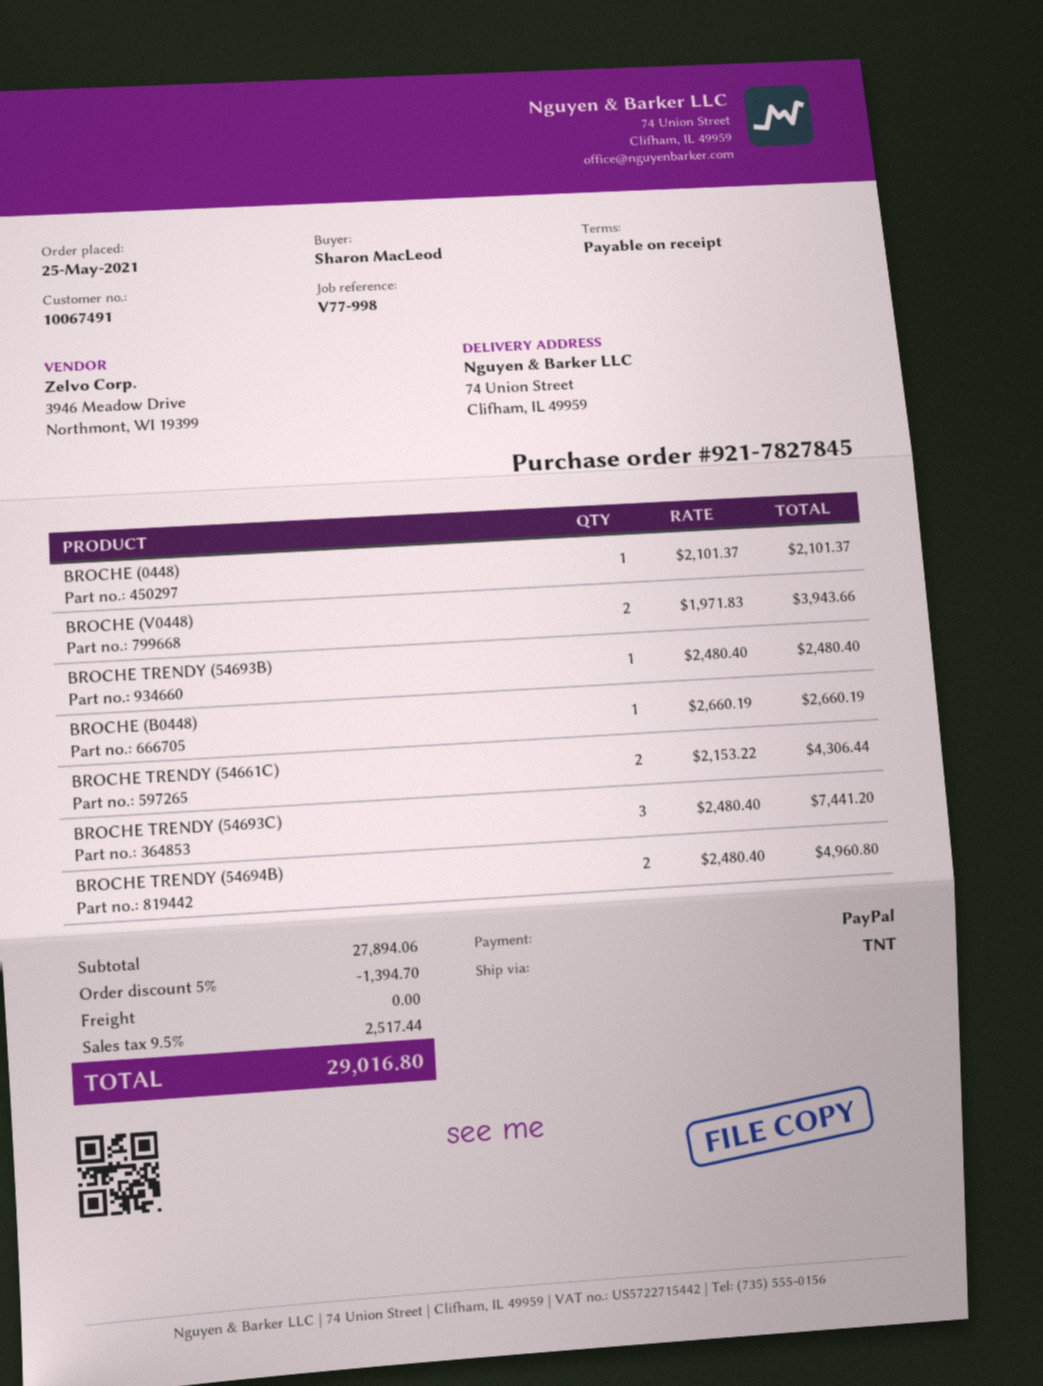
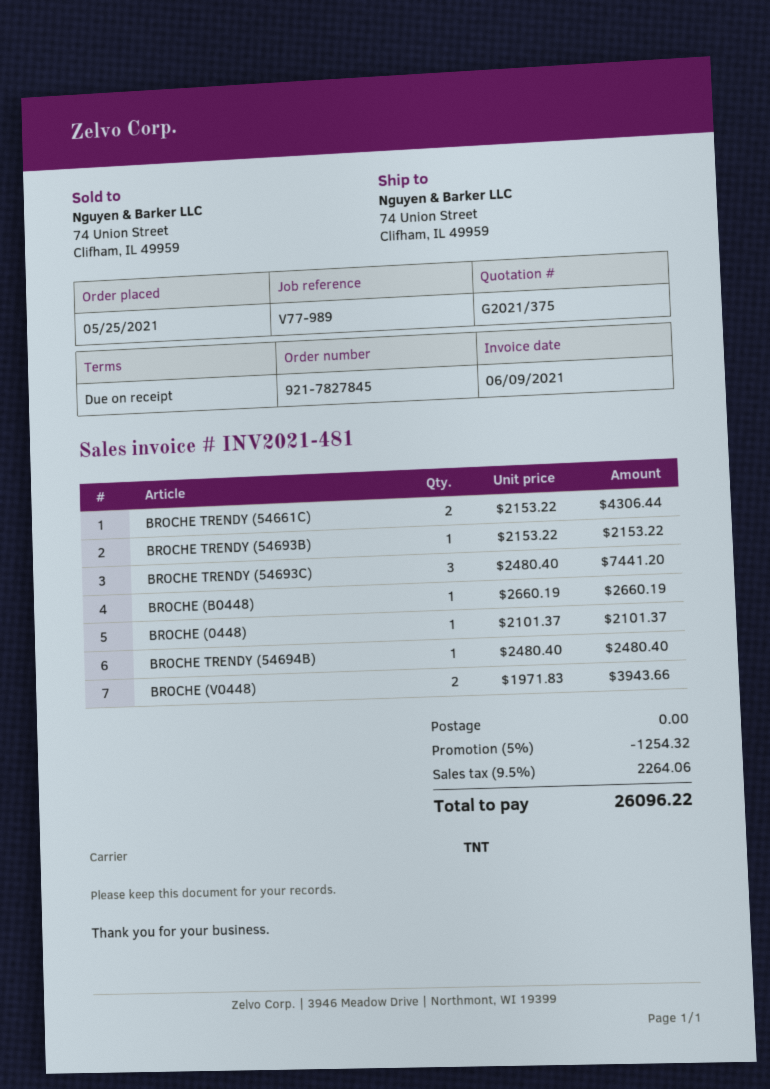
reference: V77-998 -> V77-989
BROCHE TRENDY (54693B): 1 x 2480.40 = 2480.40 -> 1 x 2153.22 = 2153.22
BROCHE TRENDY (54694B): 2 x 2480.40 = 4960.80 -> 1 x 2480.40 = 2480.40
discount: 5% = 1394.70 -> 5% = 1254.32
tax: 9.5% = 2517.44 -> 9.5% = 2264.06
total: 29016.80 -> 26096.22

